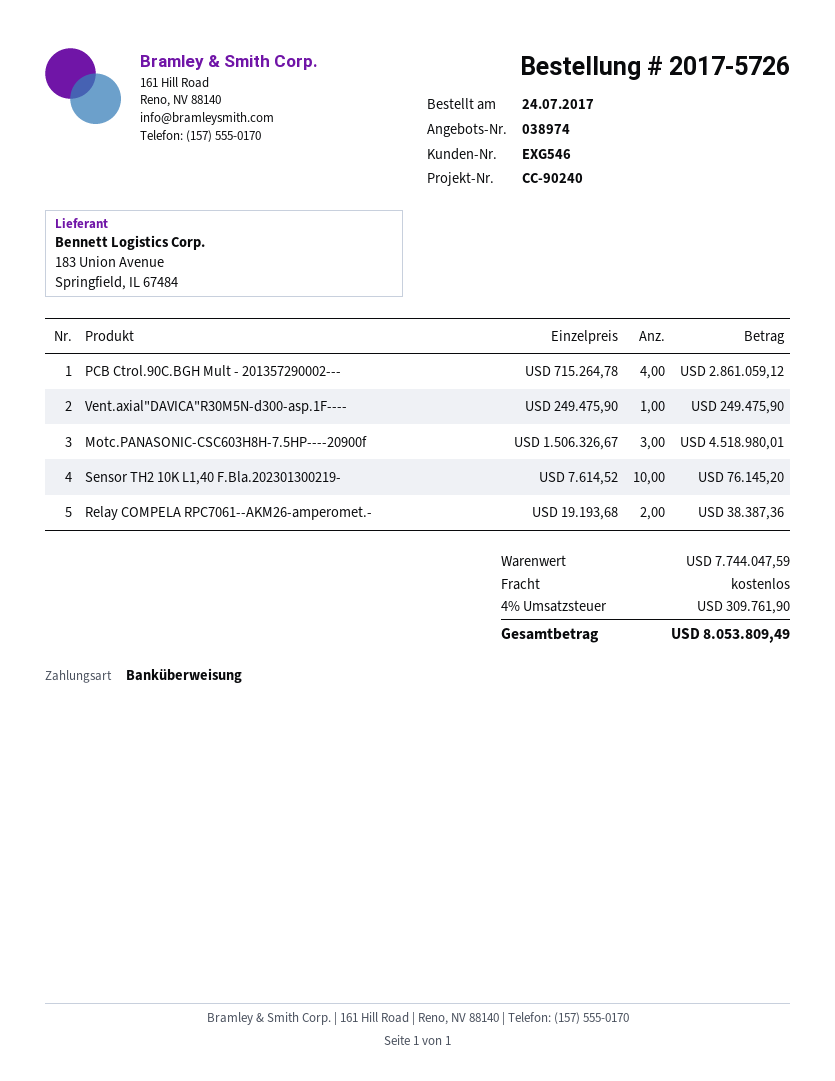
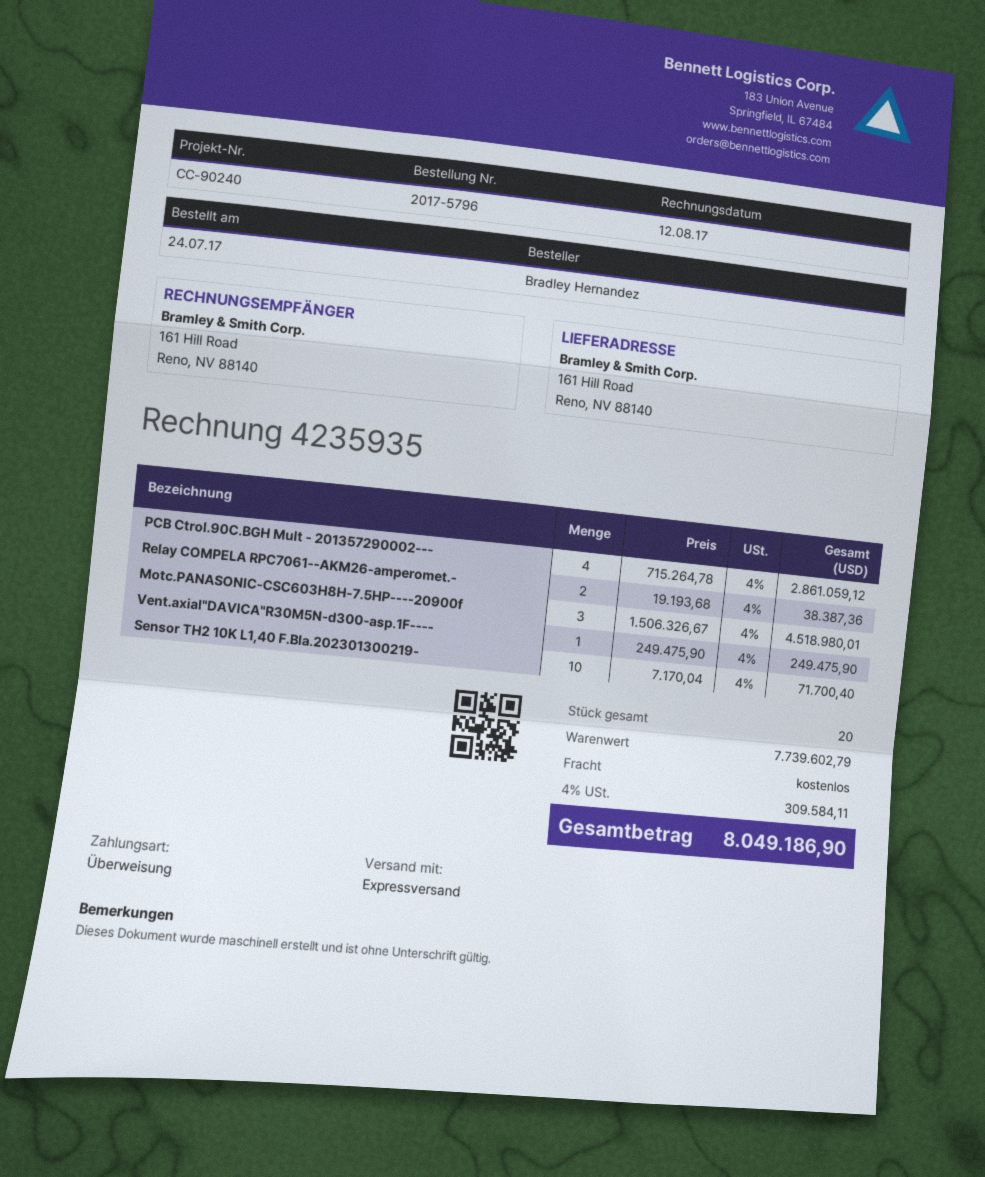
order number: 2017-5726 -> 2017-5796
Sensor TH2 10K L1,40 F.Bla.202301300219-: 10 x 7614.52 = 76145.20 -> 10 x 7170.04 = 71700.40
subtotal: 7744047.59 -> 7739602.79
tax: 4% = 309761.90 -> 4% = 309584.11
total: 8053809.49 -> 8049186.90

